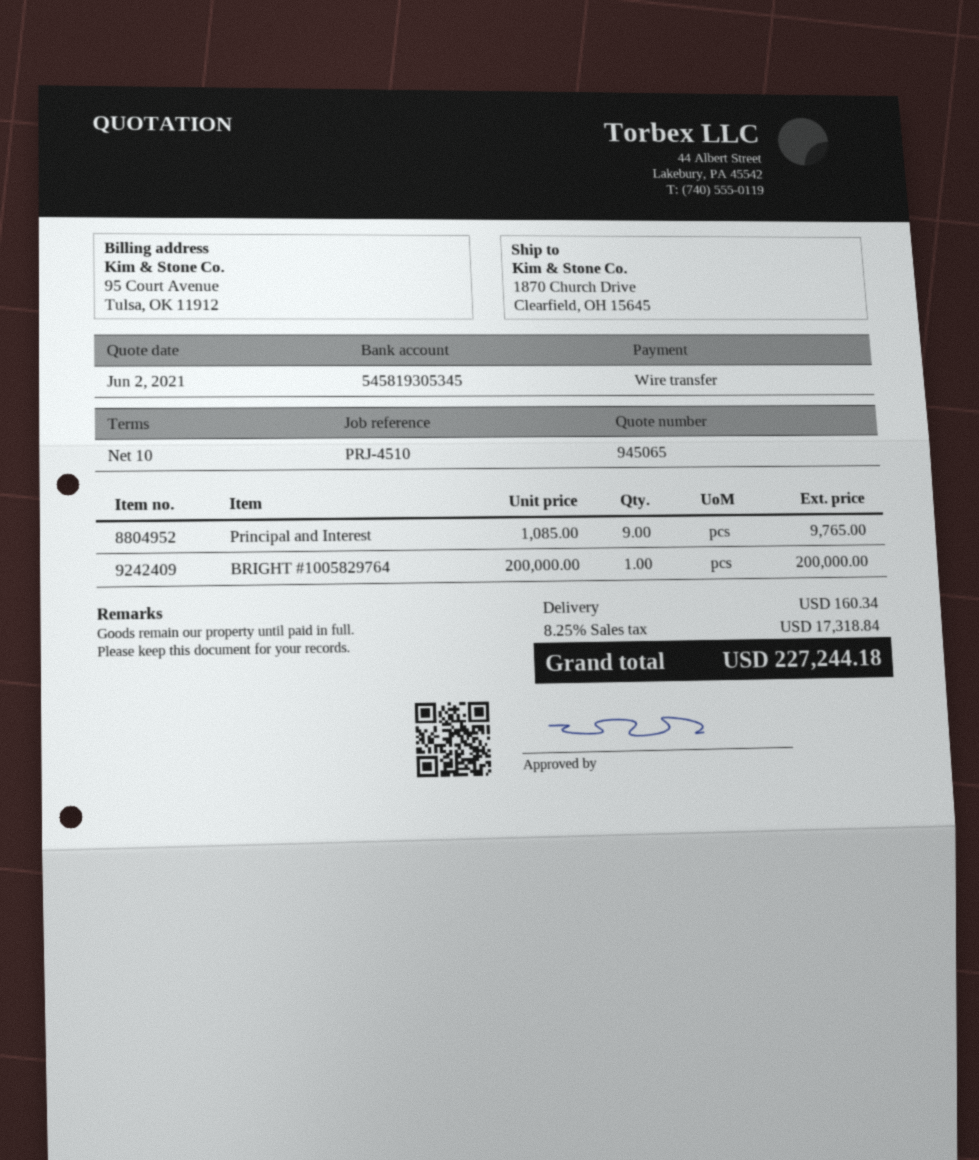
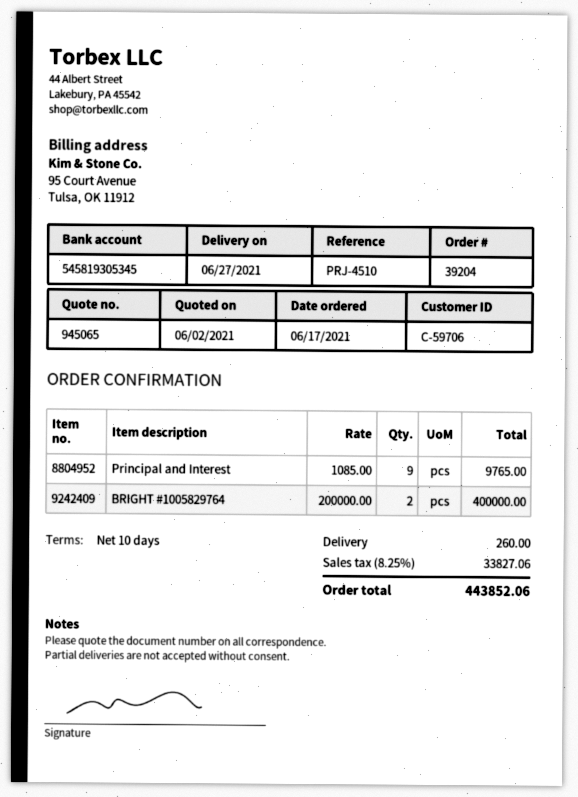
BRIGHT #1005829764: 1 x 200000.00 = 200000.00 -> 2 x 200000.00 = 400000.00
shipping: 160.34 -> 260.00
tax: 8.25% = 17318.84 -> 8.25% = 33827.06
total: 227244.18 -> 443852.06

